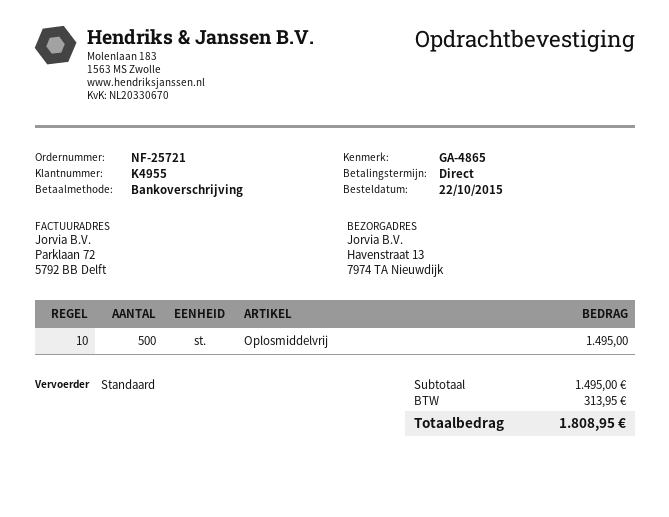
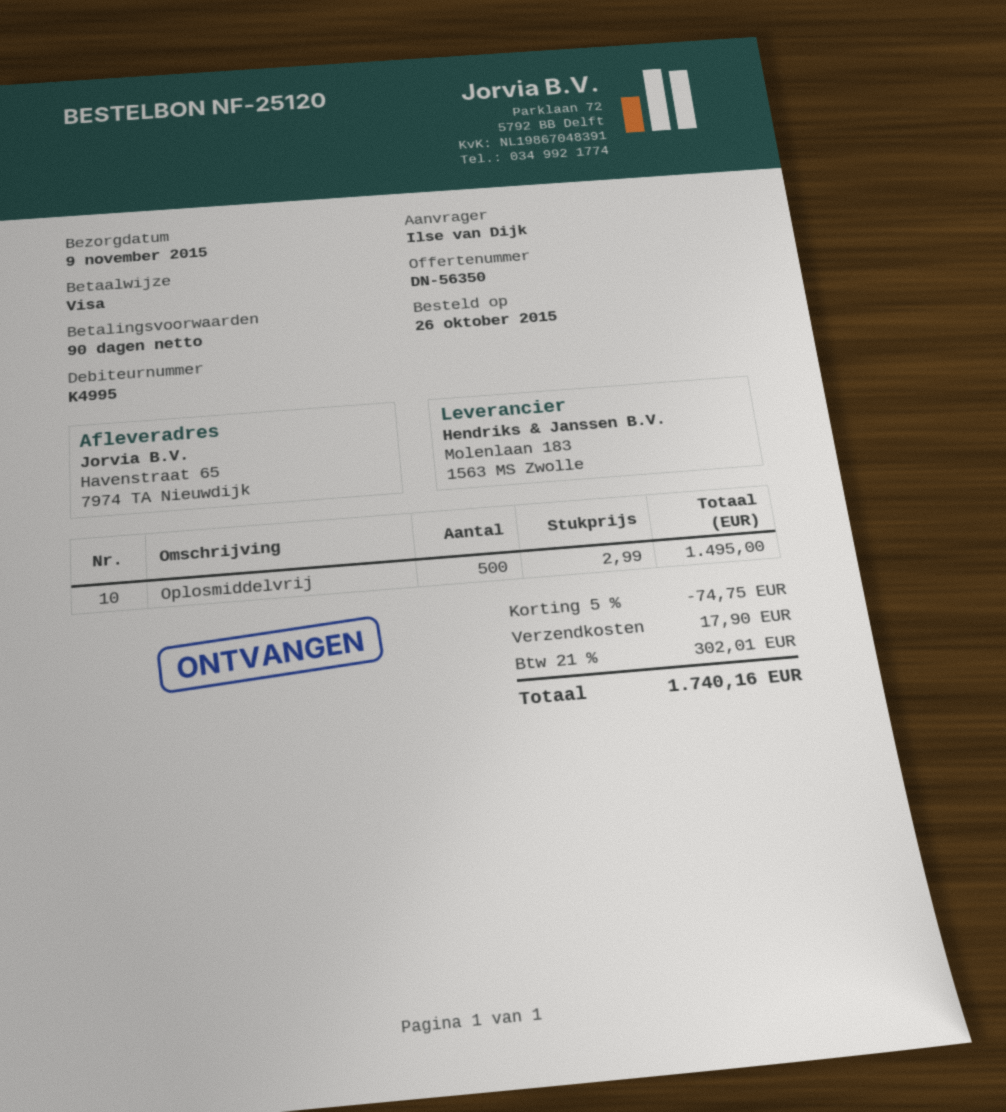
order number: NF-25721 -> NF-25120
order date: 2015-10-22 -> 2015-10-26
payment terms: on receipt -> 90 days
customer number: K4955 -> K4995
payment method: bank transfer -> Visa
ship to: Havenstraat 13, 7974 TA Nieuwdijk -> Havenstraat 65, 7974 TA Nieuwdijk
discount: none -> 5% = 74.75
shipping: none -> 17.90
tax: 313.95 -> 302.01
total: 1808.95 -> 1740.16

